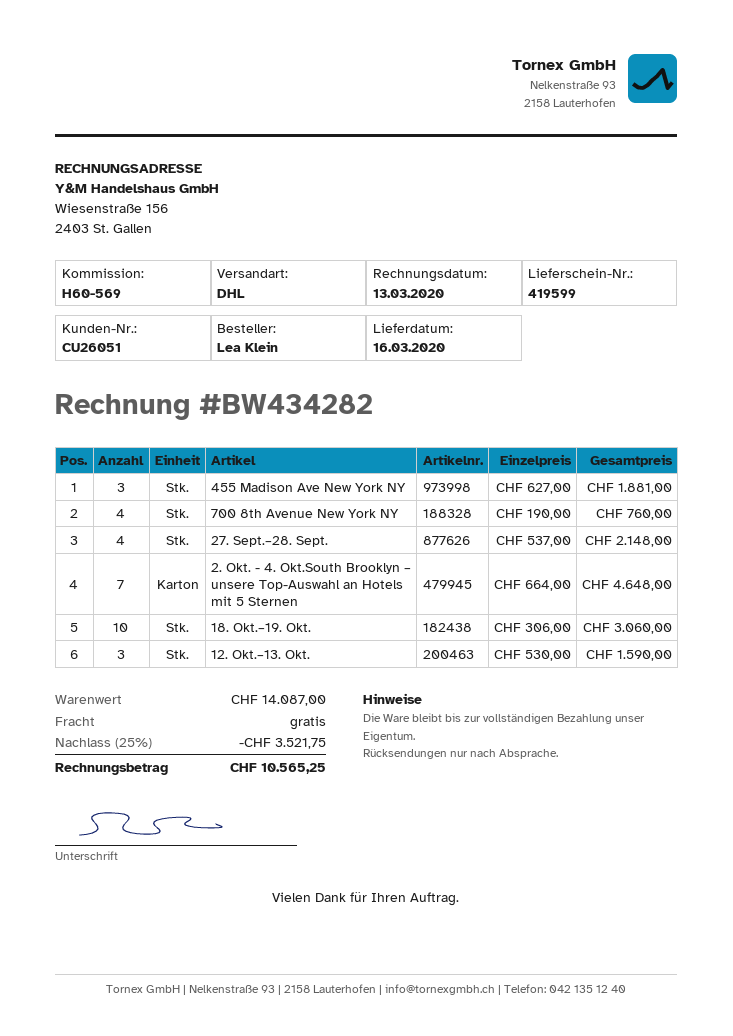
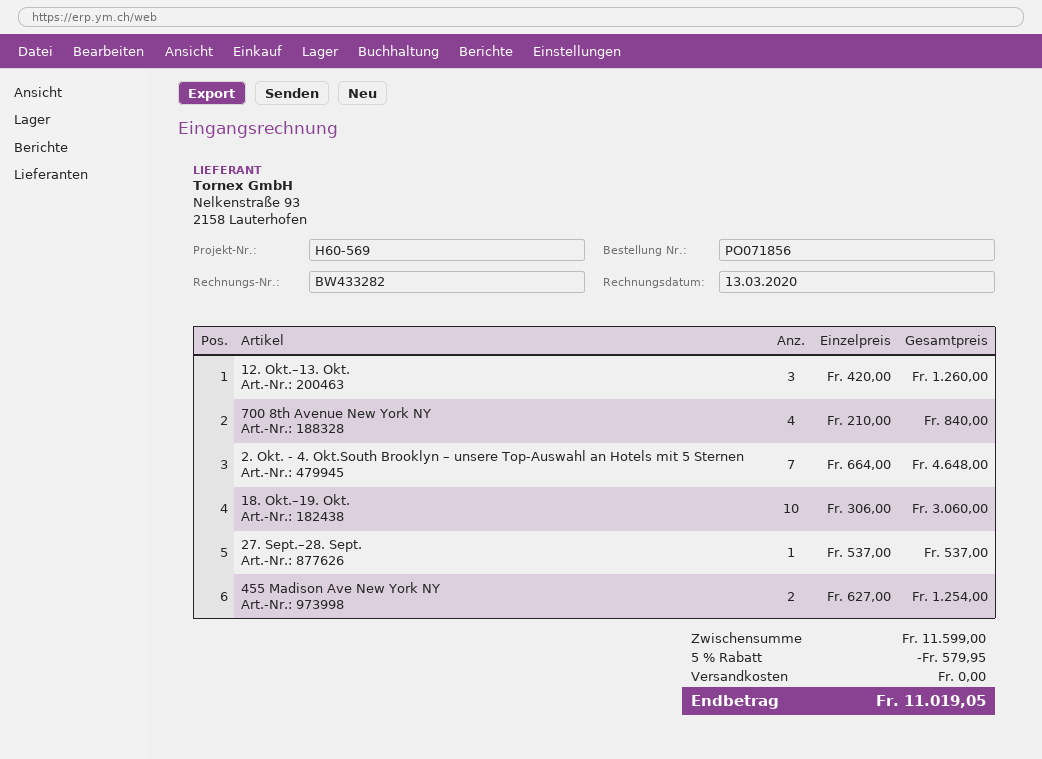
invoice number: BW434282 -> BW433282
455 Madison Ave New York NY: 3 x 627.00 = 1881.00 -> 2 x 627.00 = 1254.00
700 8th Avenue New York NY: 4 x 190.00 = 760.00 -> 4 x 210.00 = 840.00
27. Sept.–28. Sept.: 4 x 537.00 = 2148.00 -> 1 x 537.00 = 537.00
12. Okt.–13. Okt.: 3 x 530.00 = 1590.00 -> 3 x 420.00 = 1260.00
subtotal: 14087.00 -> 11599.00
discount: 25% = 3521.75 -> 5% = 579.95
total: 10565.25 -> 11019.05

